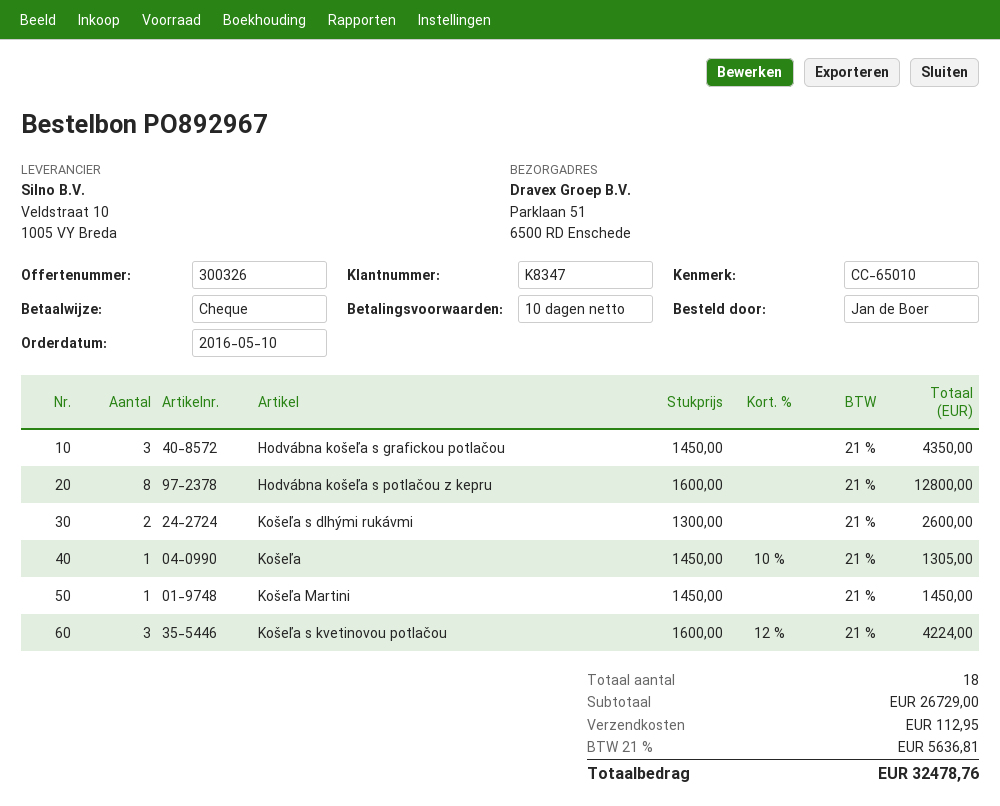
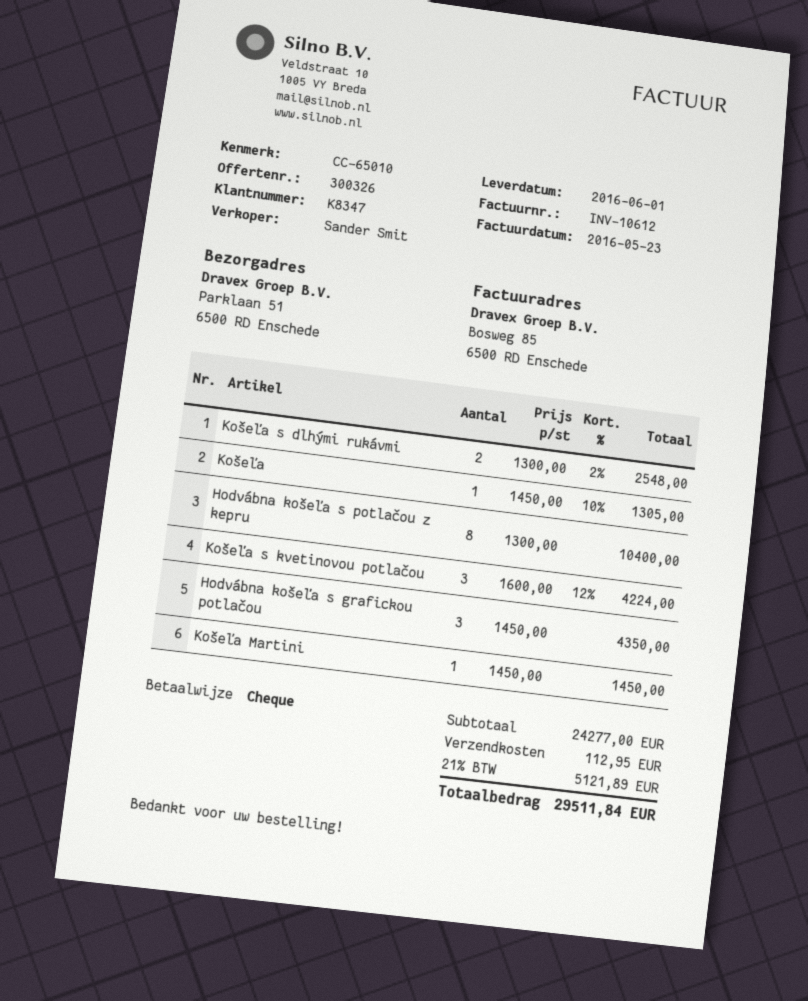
Hodvábna košeľa s potlačou z kepru: 8 x 1600.00 = 12800.00 -> 8 x 1300.00 = 10400.00
Košeľa s dlhými rukávmi: 2 x 1300.00 = 2600.00 -> 2 x 1300.00 - 2% = 2548.00
subtotal: 26729.00 -> 24277.00
tax: 21% = 5636.81 -> 21% = 5121.89
total: 32478.76 -> 29511.84

